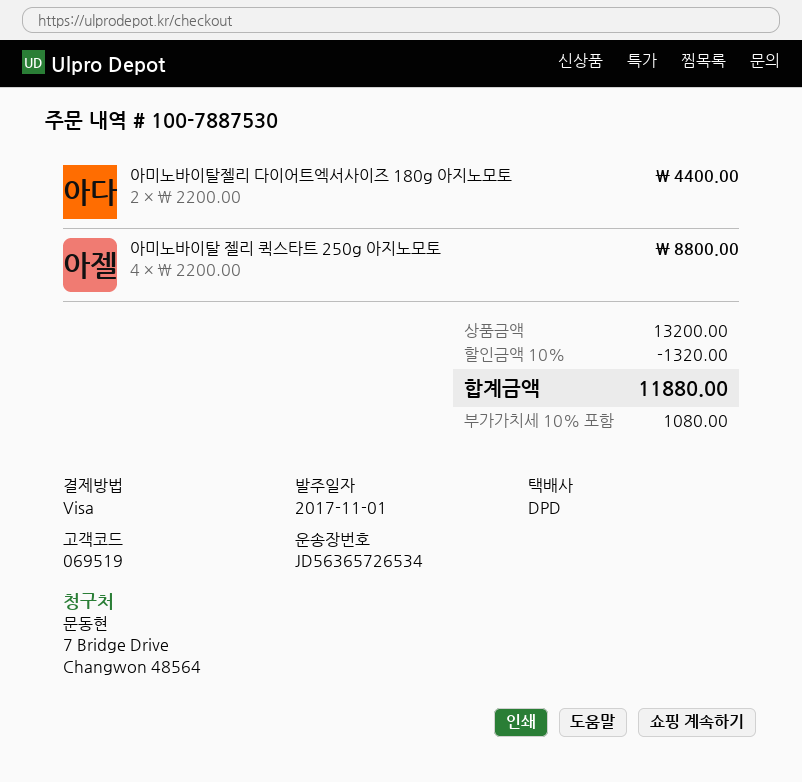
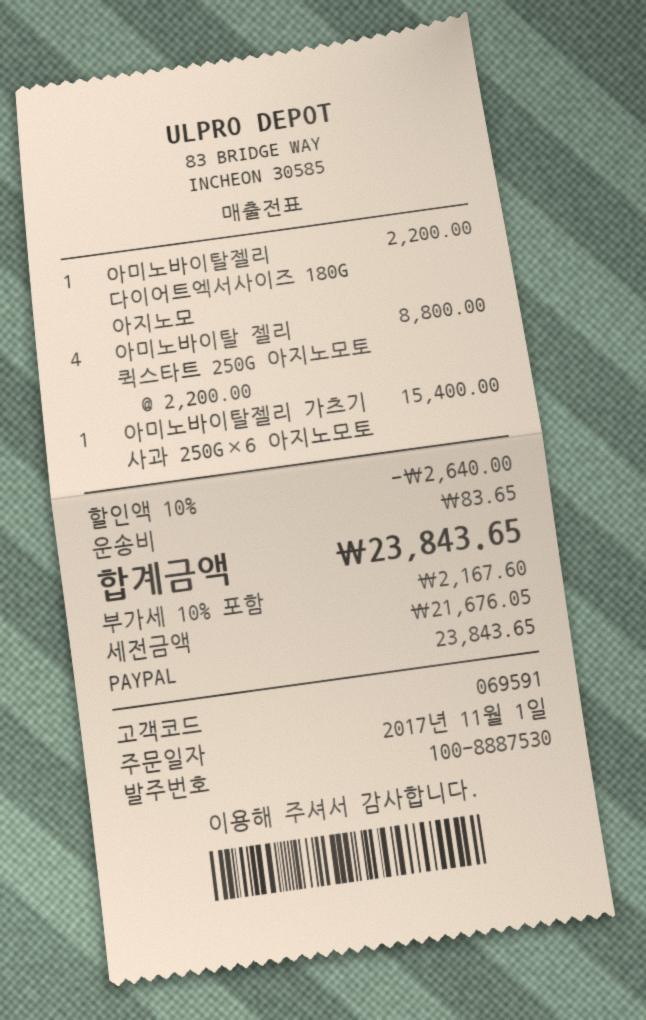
order number: 100-7887530 -> 100-8887530
customer number: 069519 -> 069591
payment method: Visa -> PayPal
아미노바이탈젤리 다이어트엑서사이즈 180g 아지노모토: 2 x 2200.00 = 4400.00 -> 1 x 2200.00 = 2200.00
아미노바이탈젤리 가츠기 사과 250G×6 아지노모토: none -> 1 x 15400.00 = 15400.00
discount: 10% = 1320.00 -> 10% = 2640.00
shipping: none -> 83.65
tax: 10% = 1080.00 -> 10% = 2167.60
total: 11880.00 -> 23843.65

